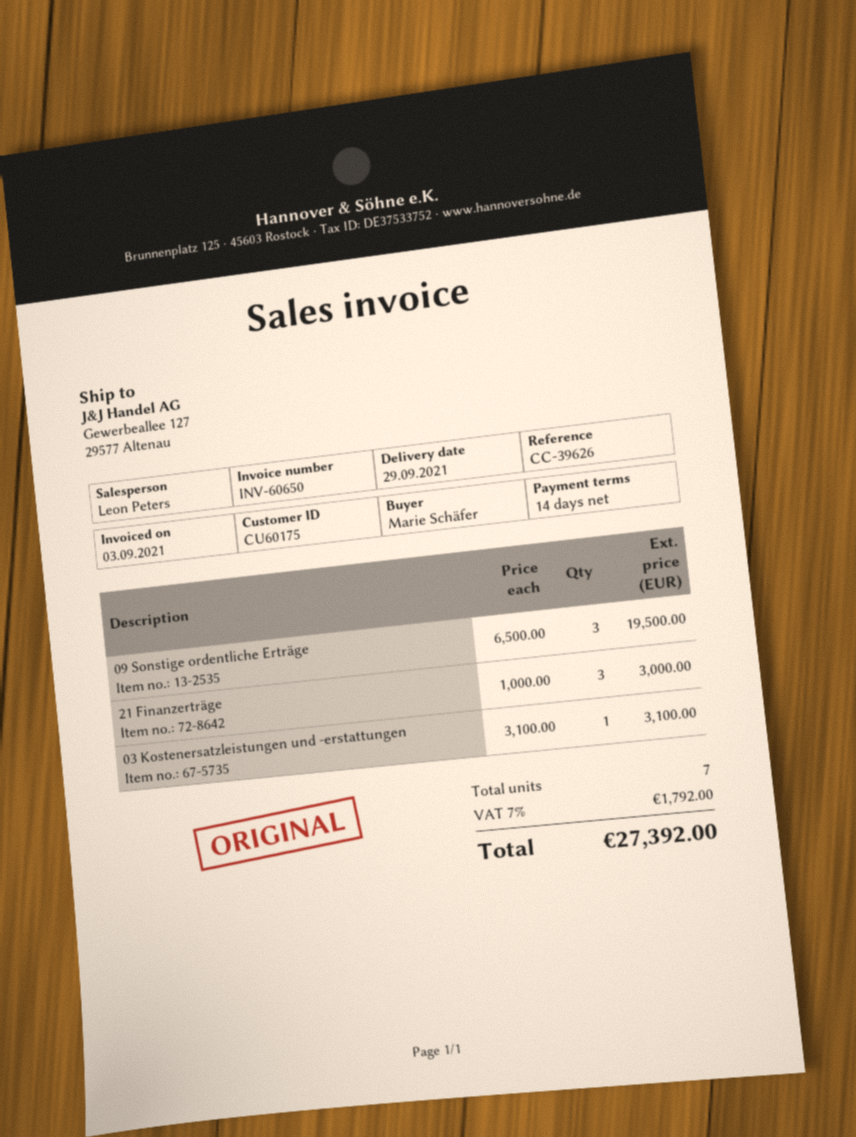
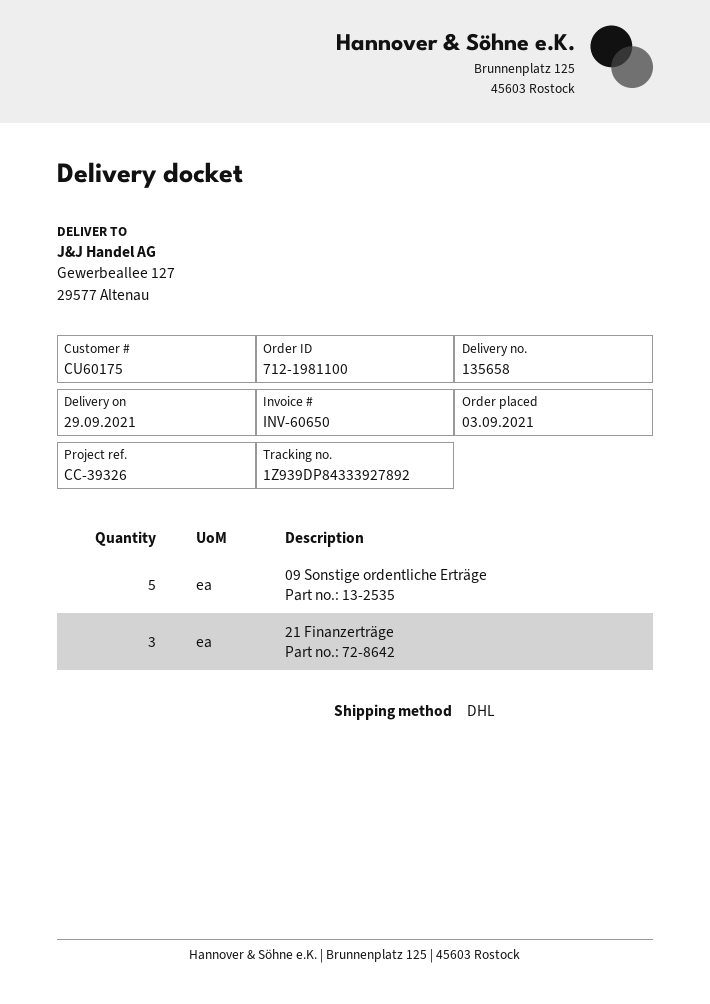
reference: CC-39626 -> CC-39326
09 Sonstige ordentliche Erträge: 3 -> 5
03 Kostenersatzleistungen und -erstattungen: 1 -> none

